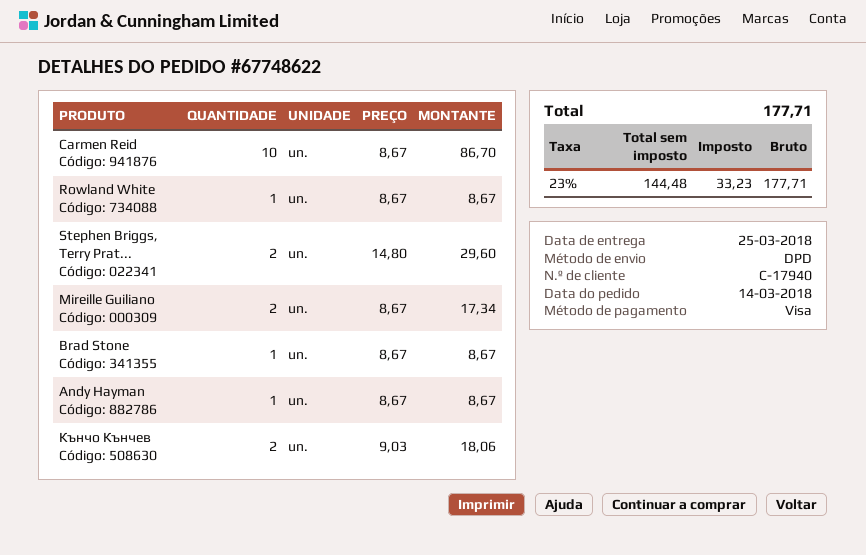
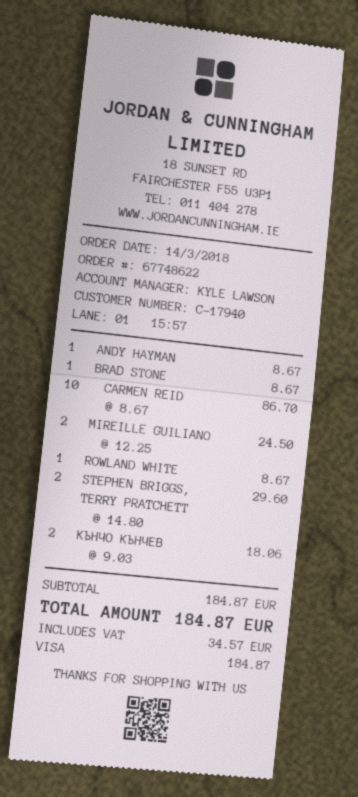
Mireille Guiliano: 2 x 8.67 = 17.34 -> 2 x 12.25 = 24.50
tax: 33.23 -> 34.57
total: 177.71 -> 184.87

